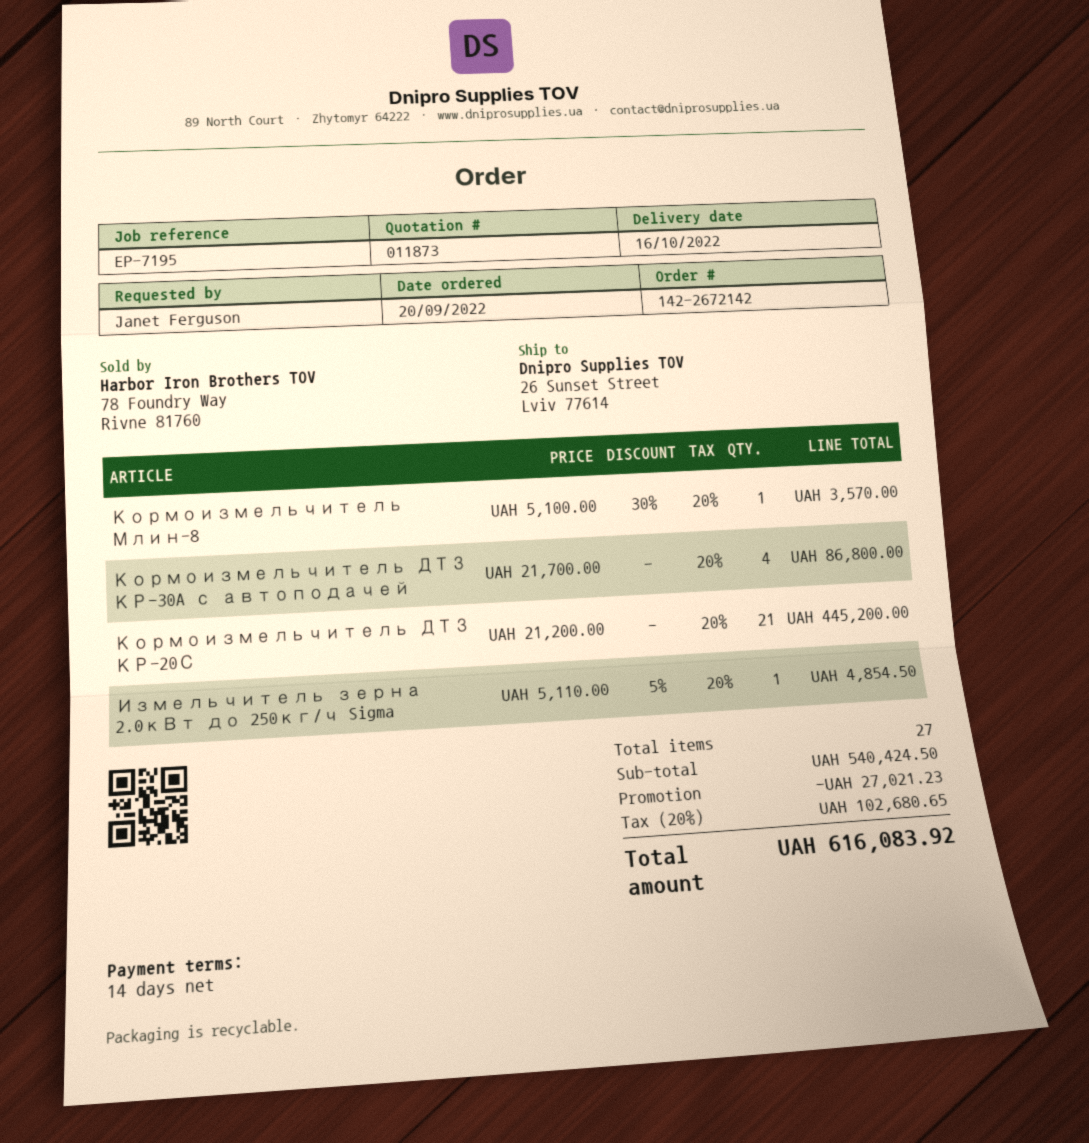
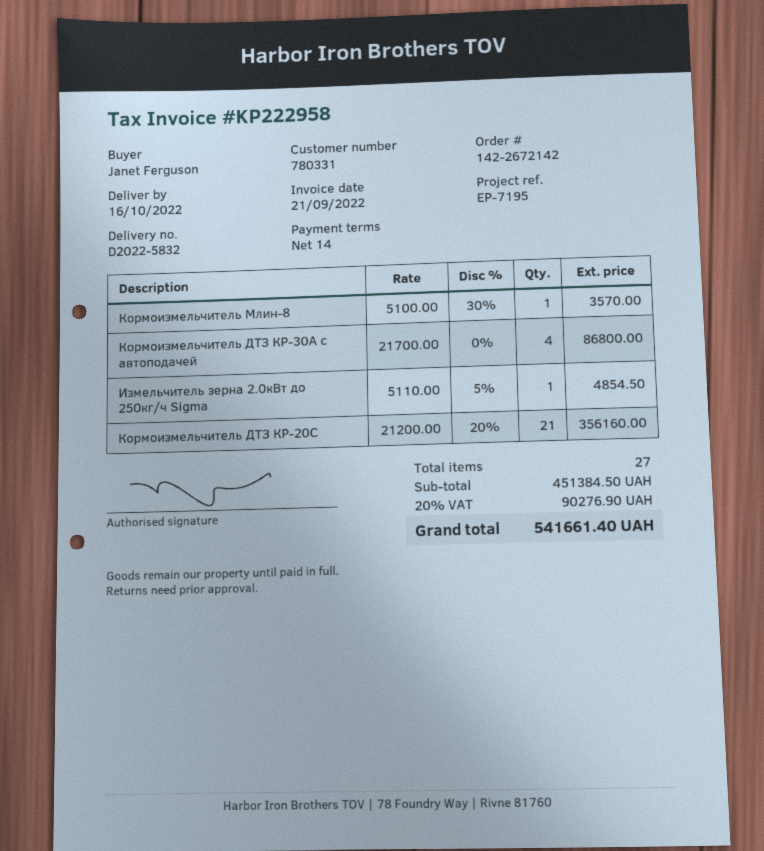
Кормоизмельчитель ДТЗ КР-20С: 21 x 21200.00 = 445200.00 -> 21 x 21200.00 - 20% = 356160.00
subtotal: 540424.50 -> 451384.50
discount: 27021.23 -> none
tax: 20% = 102680.65 -> 20% = 90276.90
total: 616083.92 -> 541661.40

